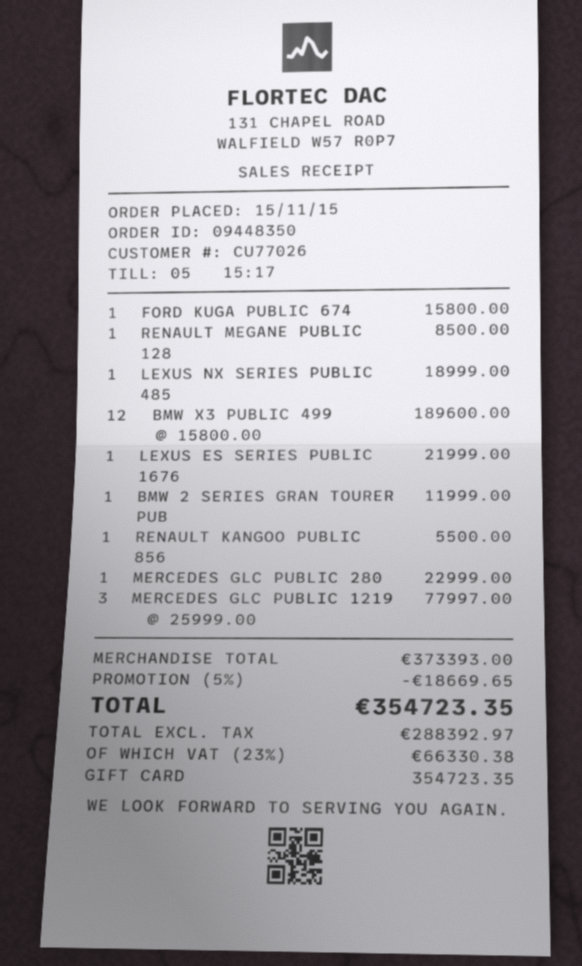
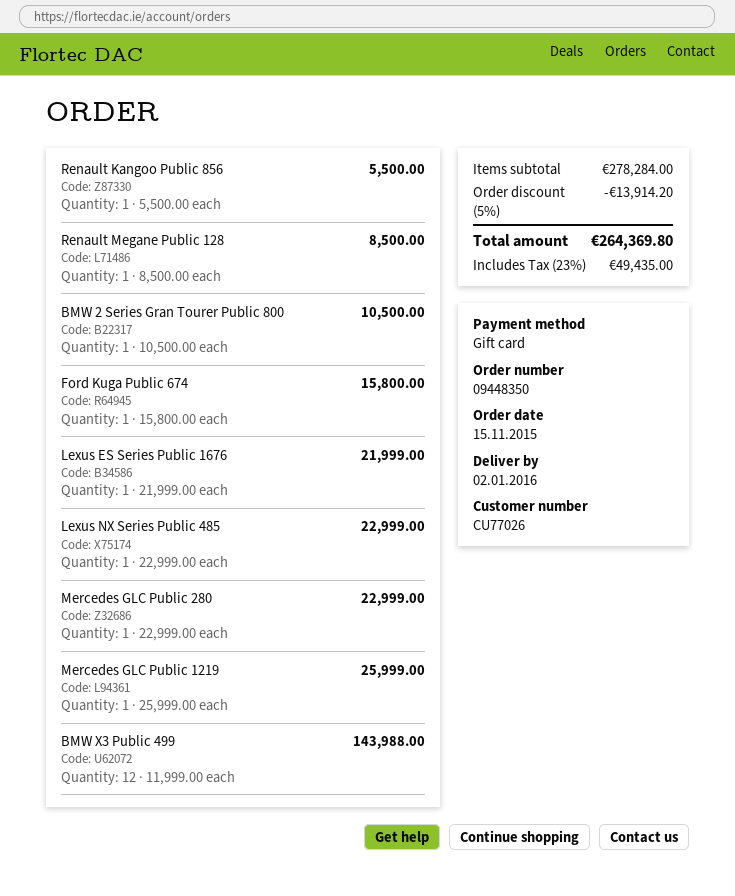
LEXUS NX SERIES PUBLIC 485: 1 x 18999.00 = 18999.00 -> 1 x 22999.00 = 22999.00
BMW X3 PUBLIC 499: 12 x 15800.00 = 189600.00 -> 12 x 11999.00 = 143988.00
BMW 2 SERIES GRAN TOURER PUB: 1 x 11999.00 = 11999.00 -> 1 x 10500.00 = 10500.00
MERCEDES GLC PUBLIC 1219: 3 x 25999.00 = 77997.00 -> 1 x 25999.00 = 25999.00
subtotal: 373393.00 -> 278284.00
discount: 5% = 18669.65 -> 5% = 13914.20
tax: 23% = 66330.38 -> 23% = 49435.00
total: 354723.35 -> 264369.80

